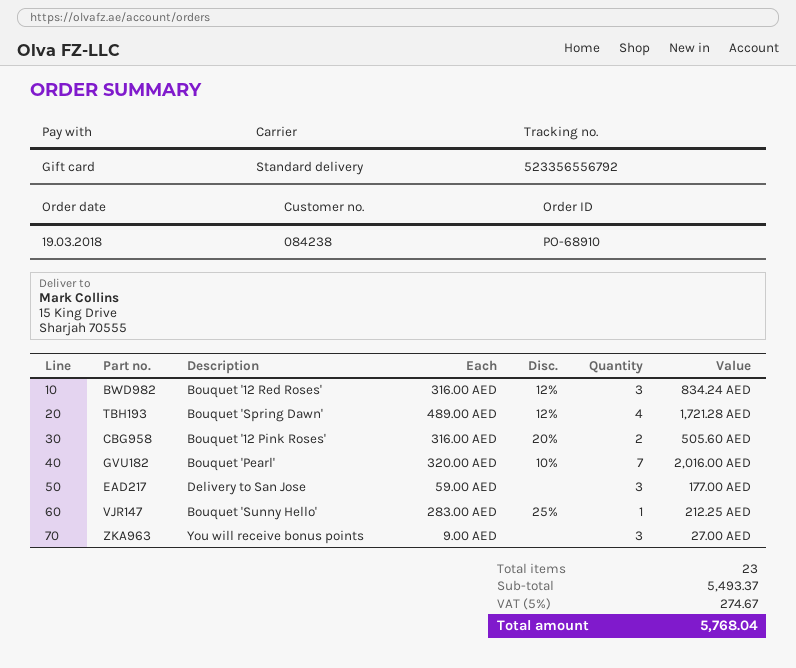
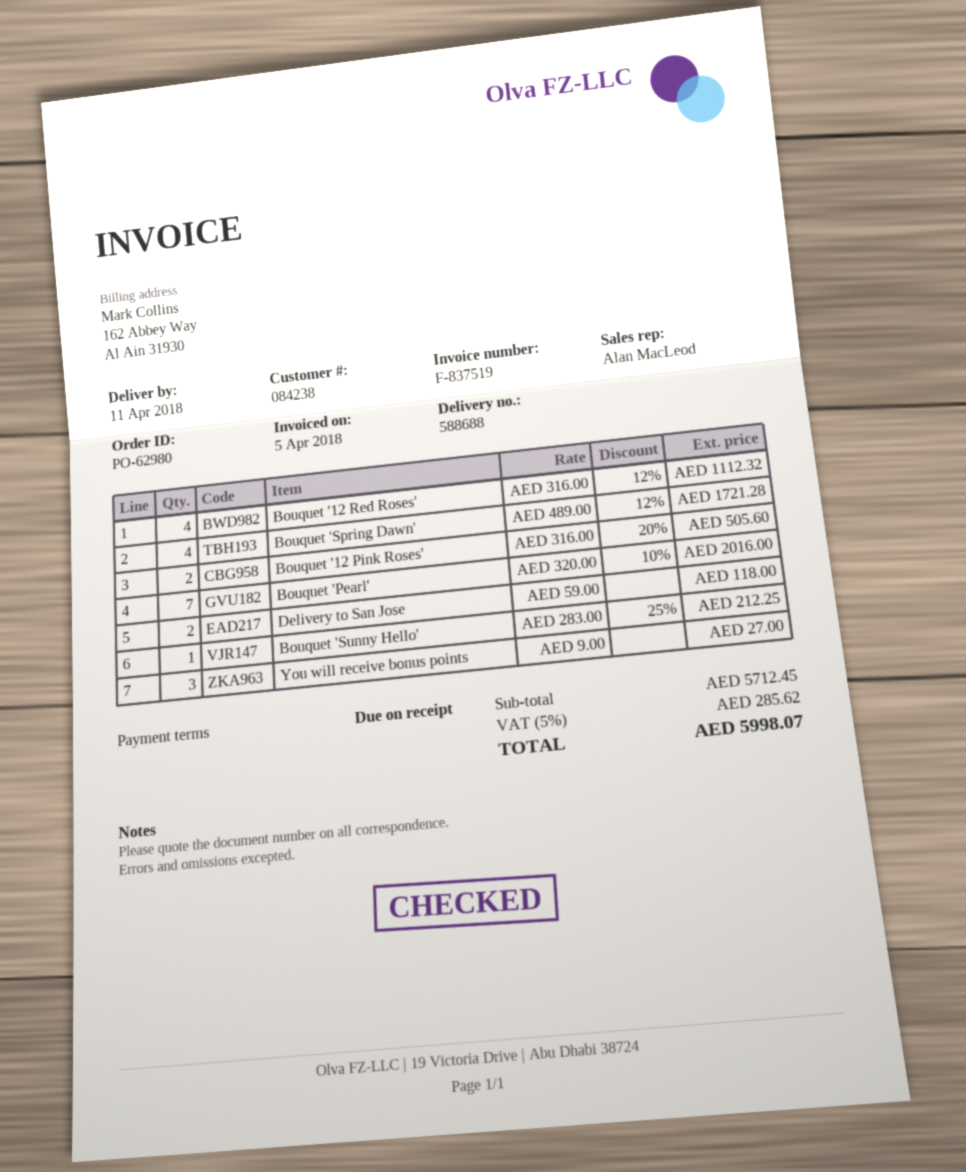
order number: PO-68910 -> PO-62980
Bouquet '12 Red Roses': 3 x 316.00 - 12% = 834.24 -> 4 x 316.00 - 12% = 1112.32
Delivery to San Jose: 3 x 59.00 = 177.00 -> 2 x 59.00 = 118.00
subtotal: 5493.37 -> 5712.45
tax: 5% = 274.67 -> 5% = 285.62
total: 5768.04 -> 5998.07

